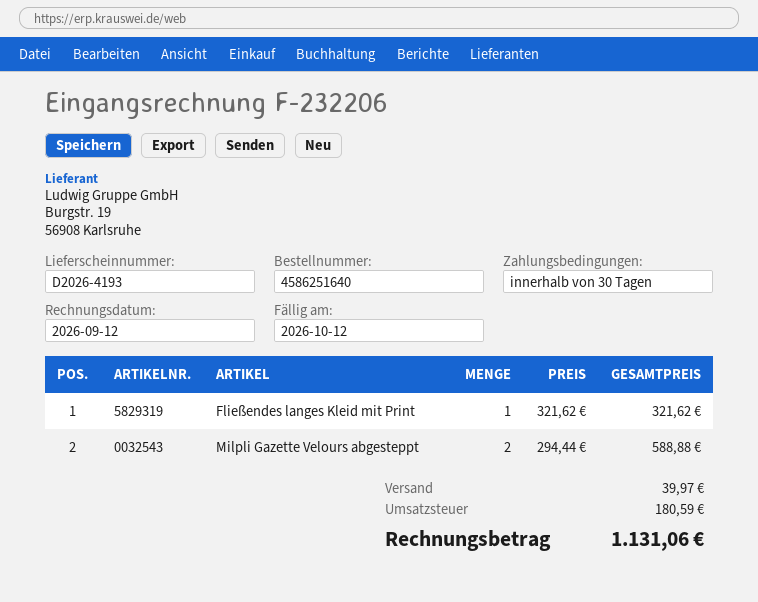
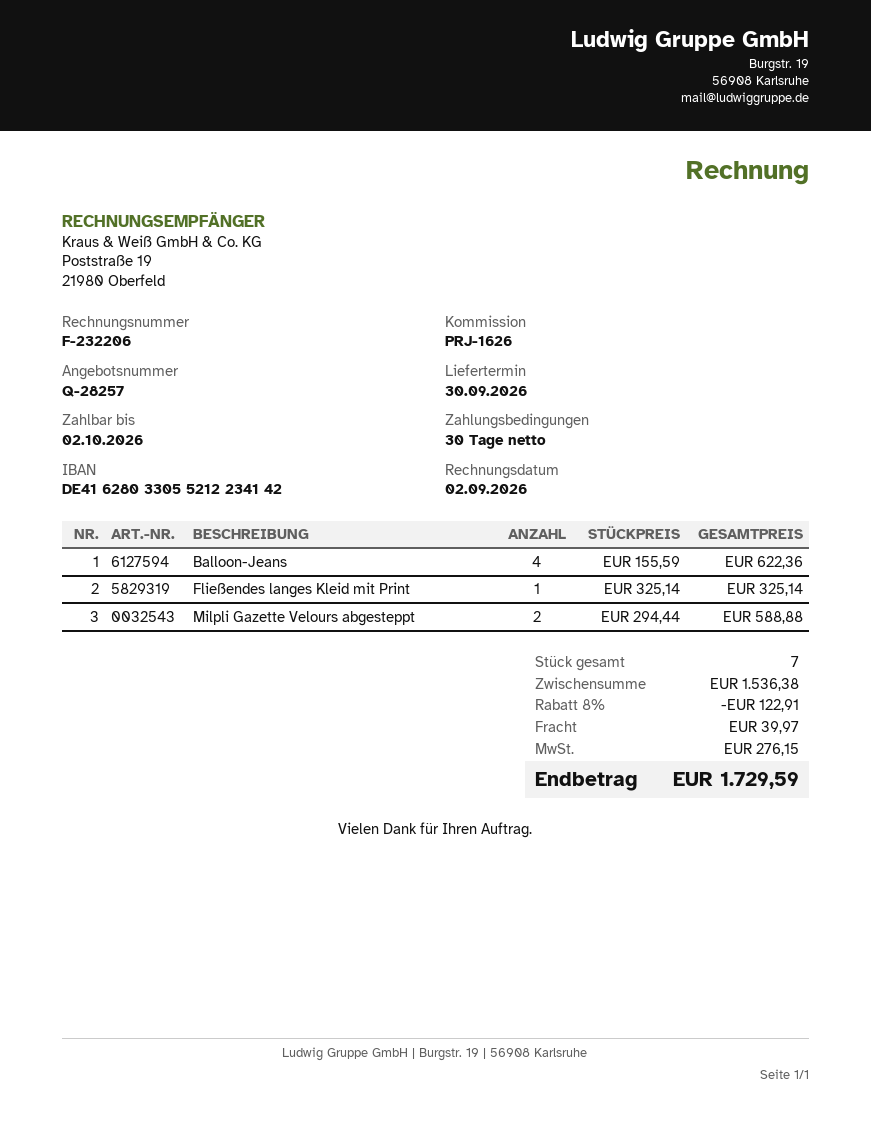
invoice date: 2026-09-12 -> 2026-09-02
due date: 2026-10-12 -> 2026-10-02
Fließendes langes Kleid mit Print: 1 x 321.62 = 321.62 -> 1 x 325.14 = 325.14
Balloon-Jeans: none -> 4 x 155.59 = 622.36
discount: none -> 8% = 122.91
tax: 180.59 -> 276.15
total: 1131.06 -> 1729.59

